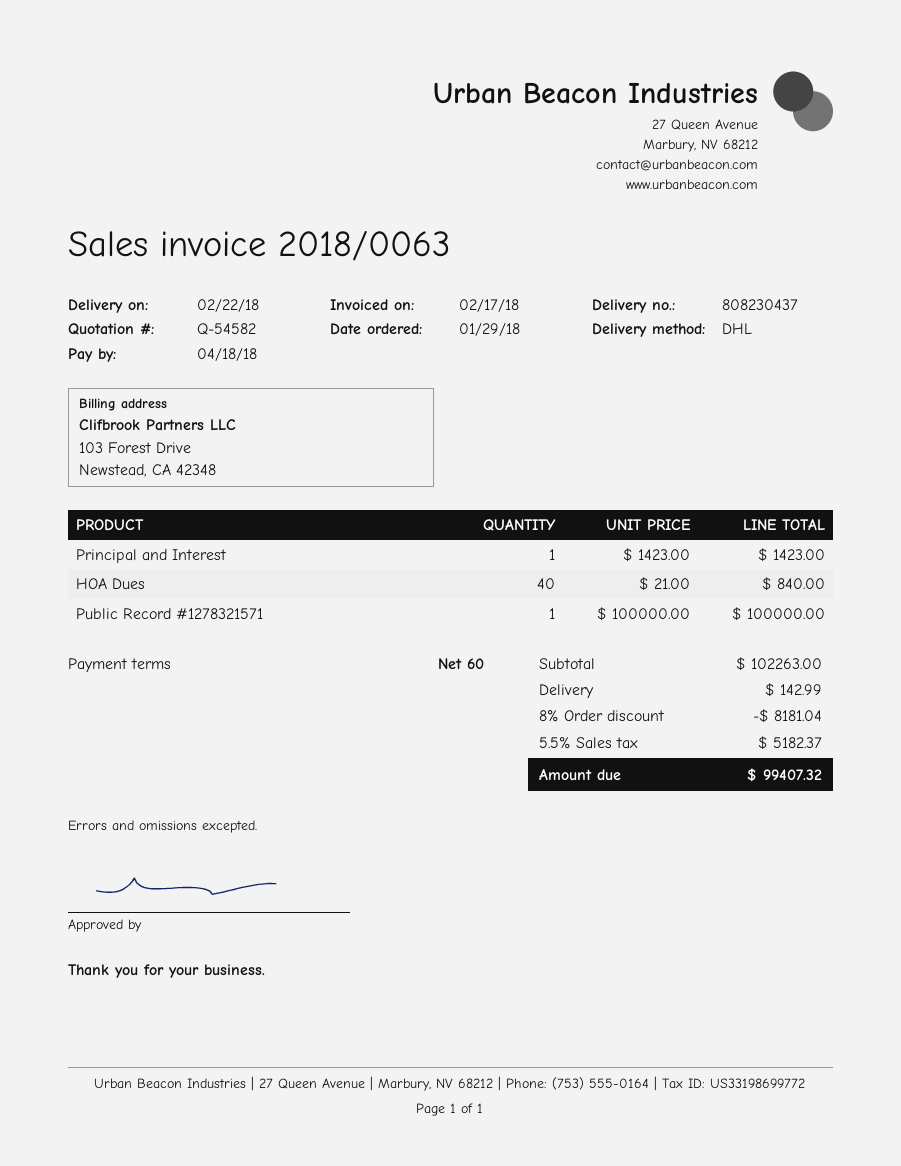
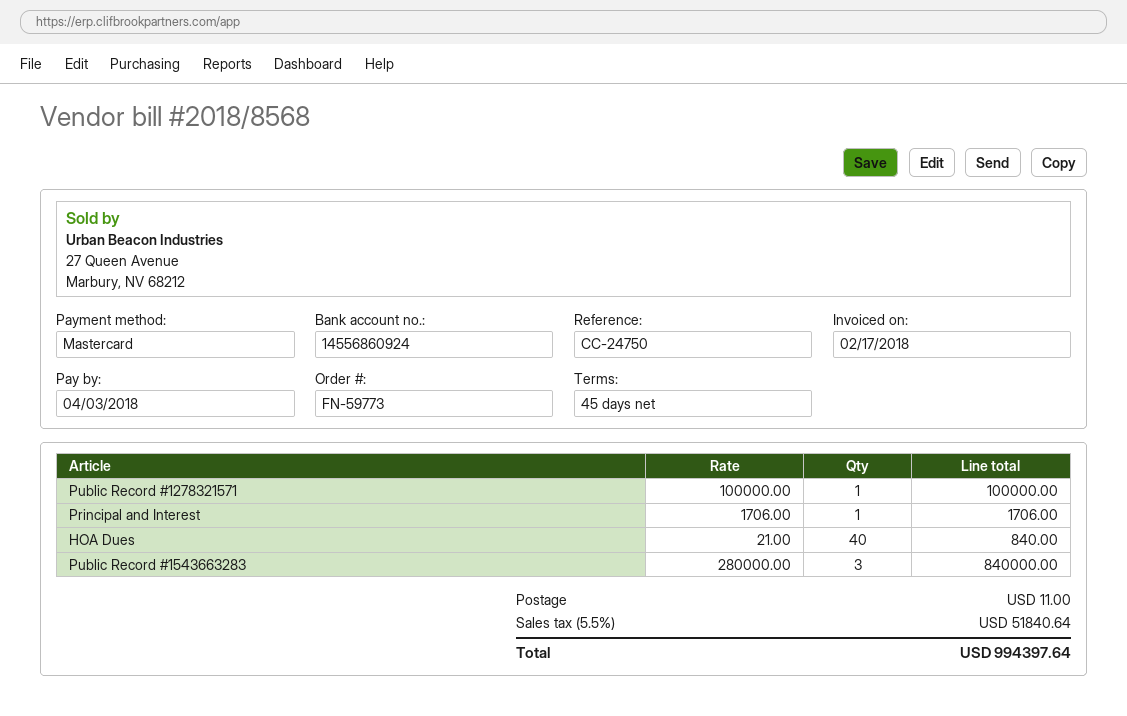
invoice number: 2018/0063 -> 2018/8568
payment terms: 60 days -> 45 days
due date: 2018-04-18 -> 2018-04-03
Principal and Interest: 1 x 1423.00 = 1423.00 -> 1 x 1706.00 = 1706.00
Public Record #1543663283: none -> 3 x 280000.00 = 840000.00
discount: 8% = 8181.04 -> none
shipping: 142.99 -> 11.00
tax: 5.5% = 5182.37 -> 5.5% = 51840.64
total: 99407.32 -> 994397.64

